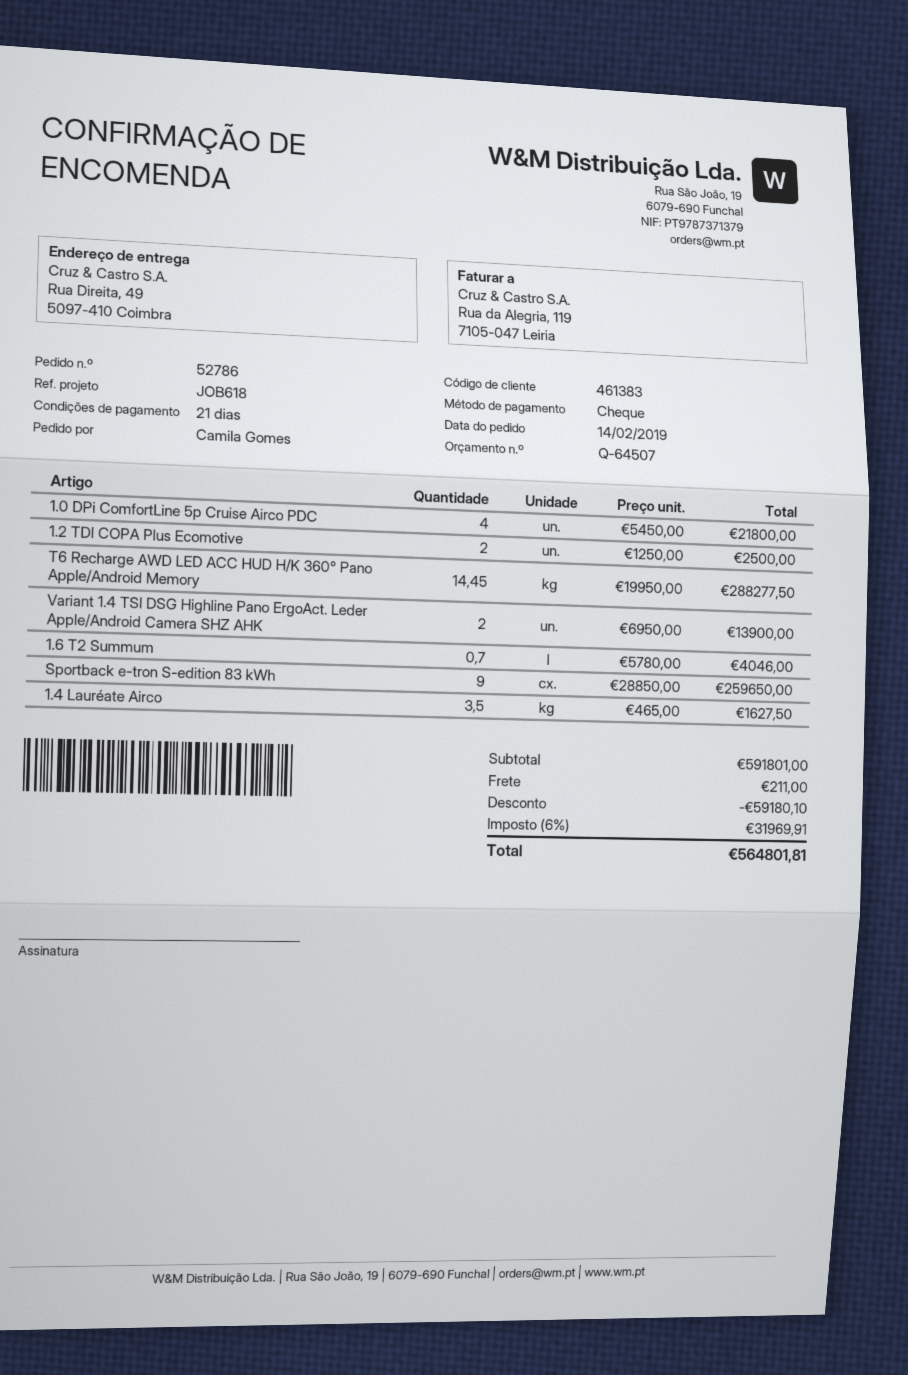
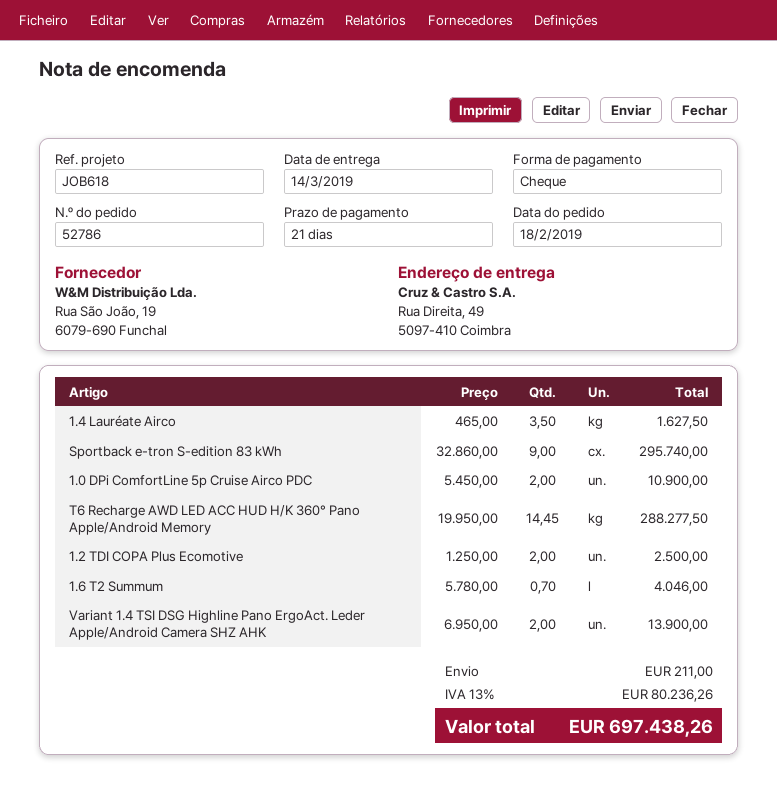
order date: 2019-02-14 -> 2019-02-18
1.0 DPi ComfortLine 5p Cruise Airco PDC: 4 x 5450.00 = 21800.00 -> 2 x 5450.00 = 10900.00
Sportback e-tron S-edition 83 kWh: 9 x 28850.00 = 259650.00 -> 9 x 32860.00 = 295740.00
discount: 59180.10 -> none
tax: 6% = 31969.91 -> 13% = 80236.26
total: 564801.81 -> 697438.26

